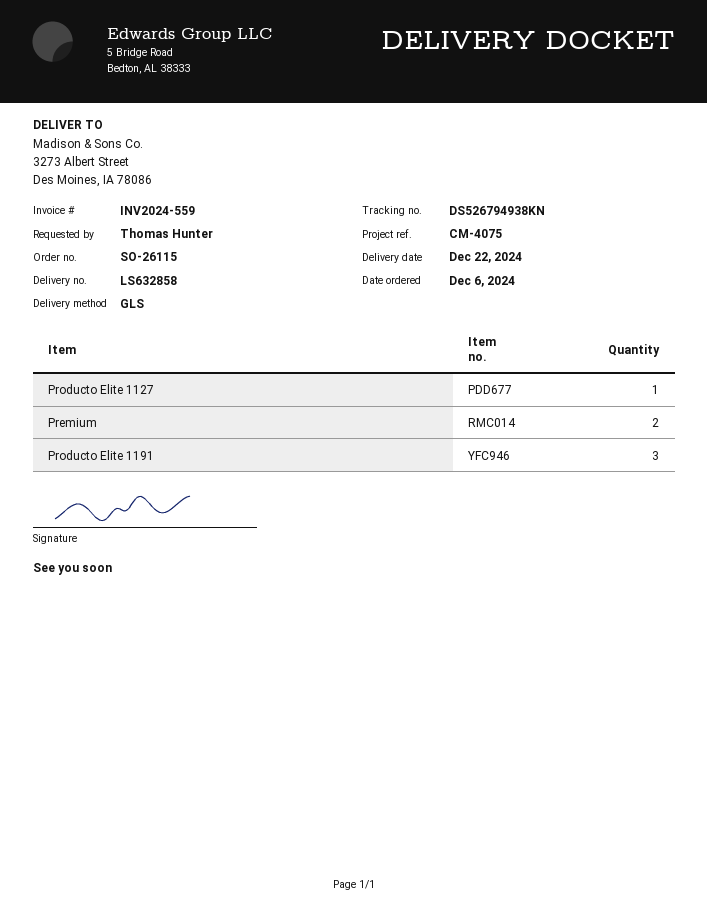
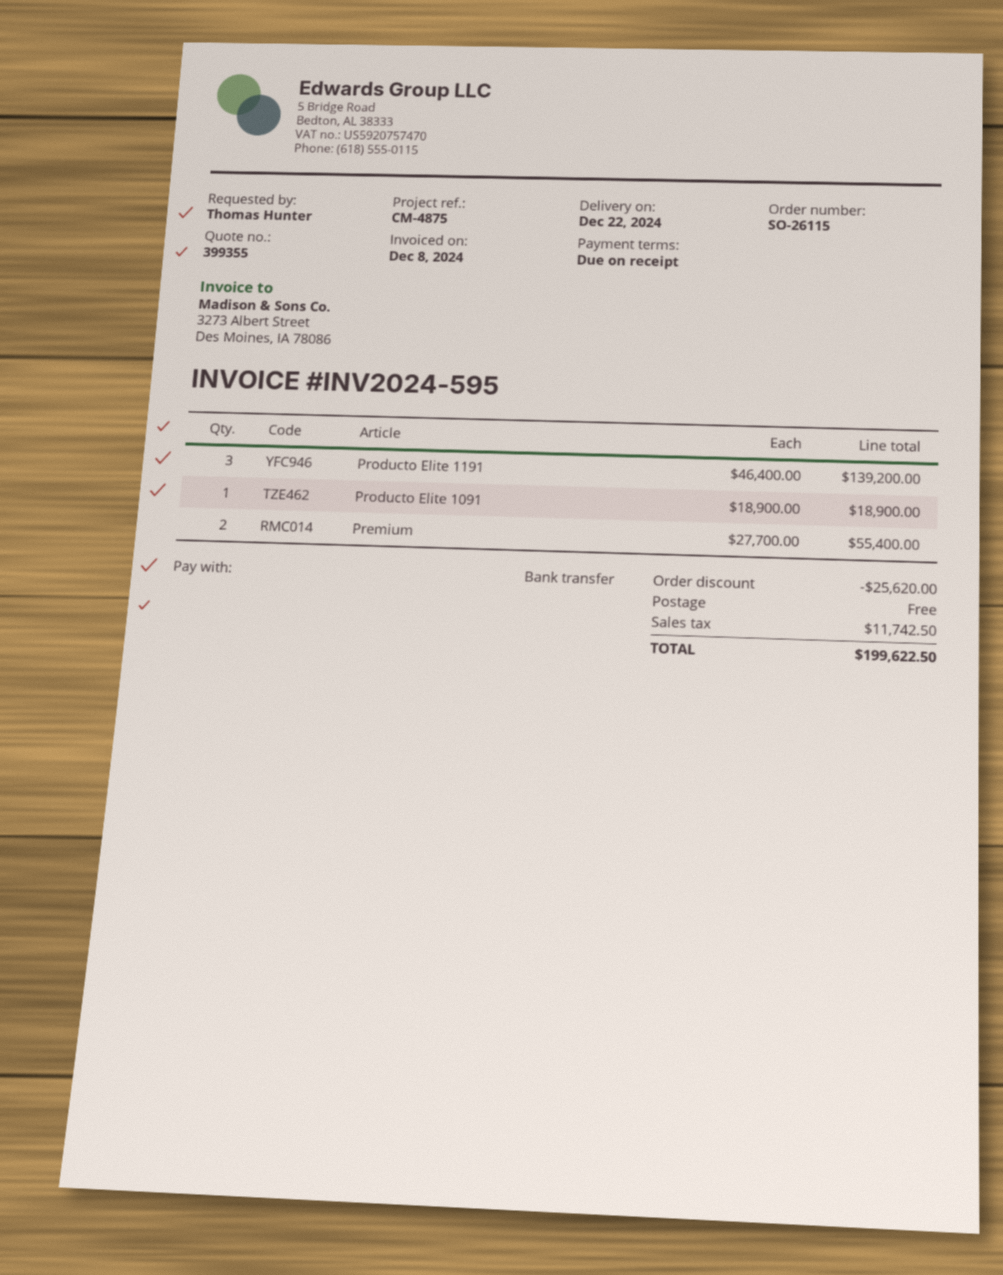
invoice number: INV2024-559 -> INV2024-595
reference: CM-4075 -> CM-4875
Producto Elite 1127: 1 -> none
Producto Elite 1091: none -> 1

